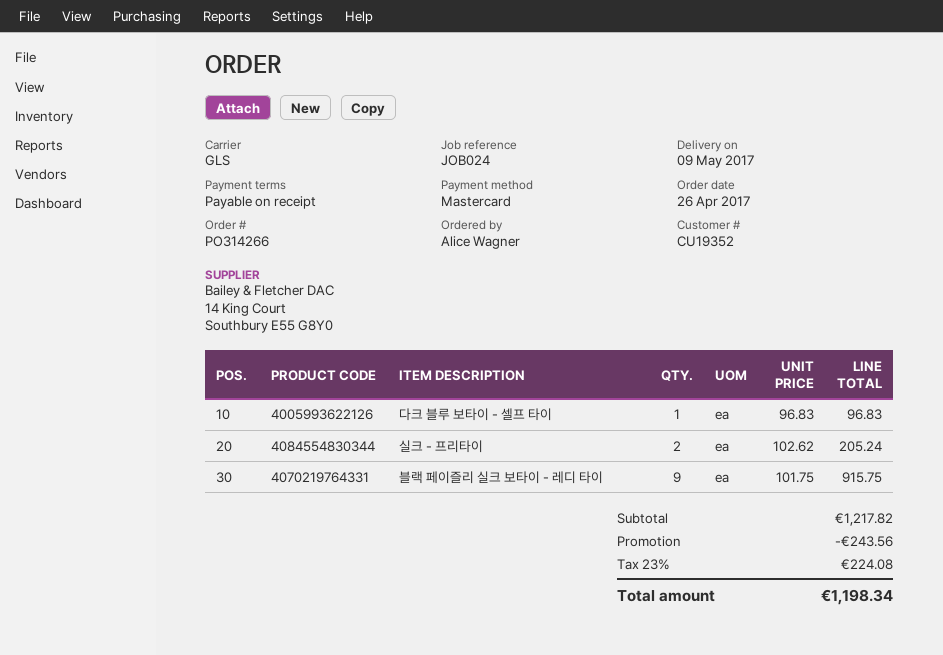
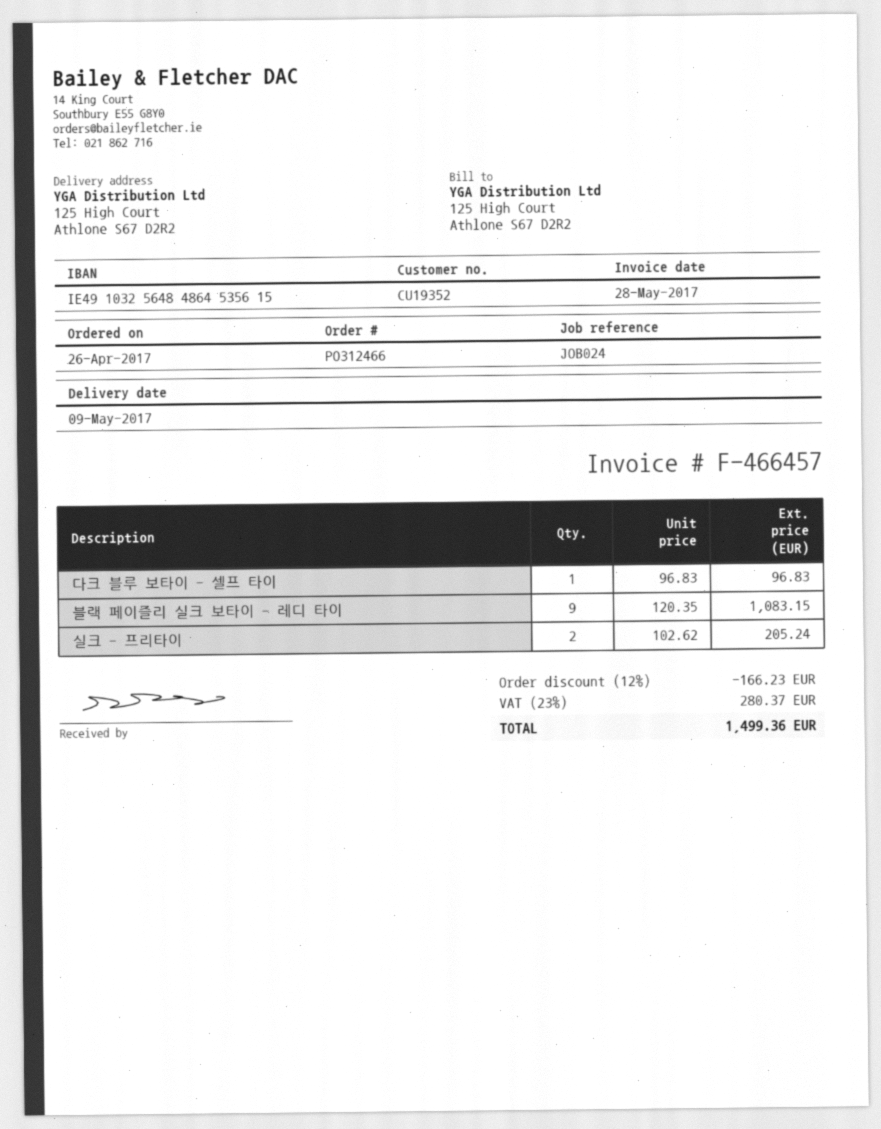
order number: PO314266 -> PO312466
블랙 페이즐리 실크 보타이 - 레디 타이: 9 x 101.75 = 915.75 -> 9 x 120.35 = 1083.15
discount: 243.56 -> 166.23
tax: 23% = 224.08 -> 23% = 280.37
total: 1198.34 -> 1499.36

